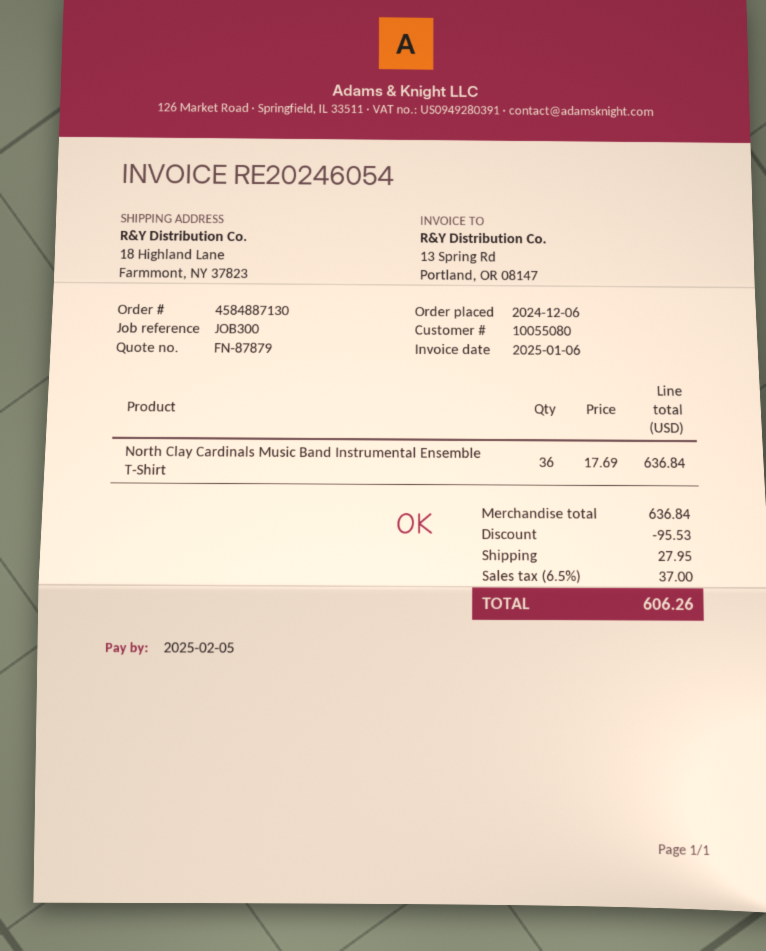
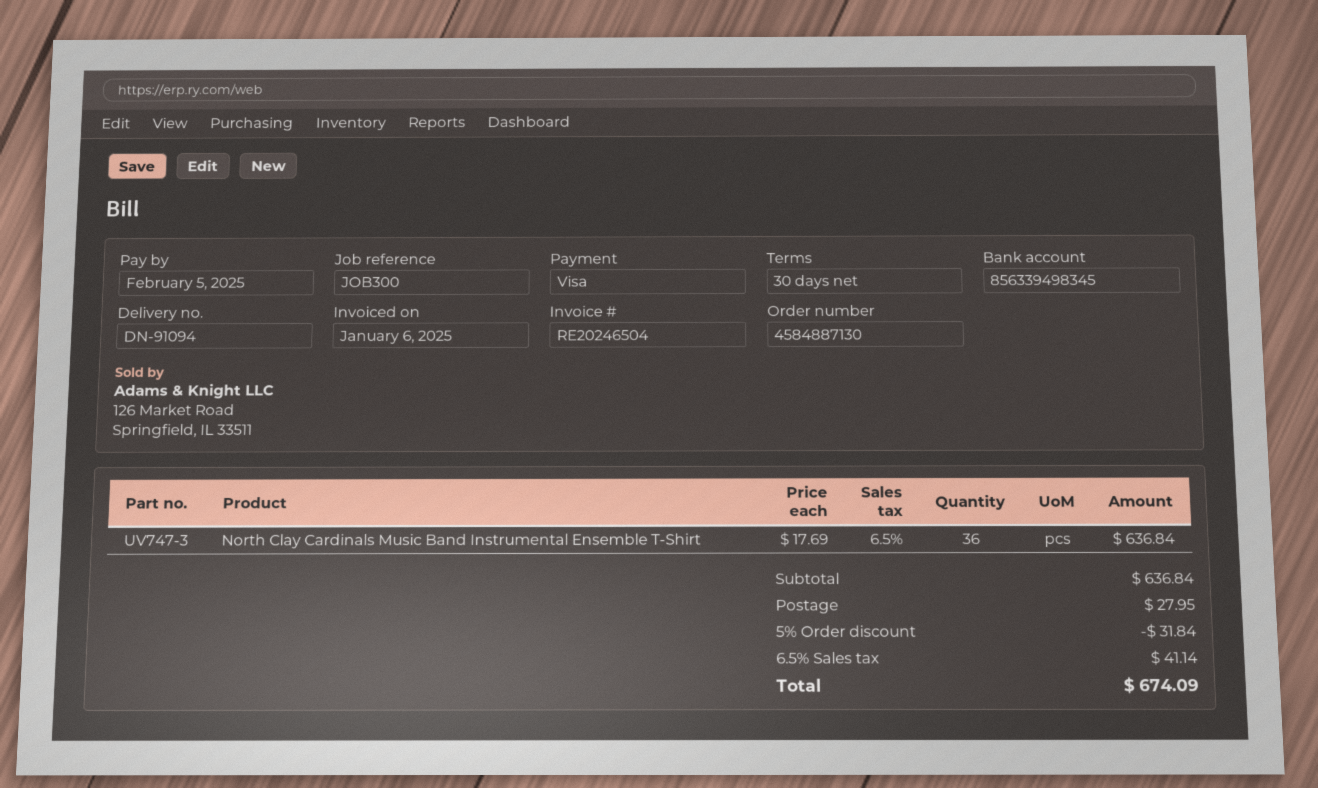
invoice number: RE20246054 -> RE20246504
discount: 95.53 -> 31.84
tax: 6.5% = 37.00 -> 6.5% = 41.14
total: 606.26 -> 674.09

